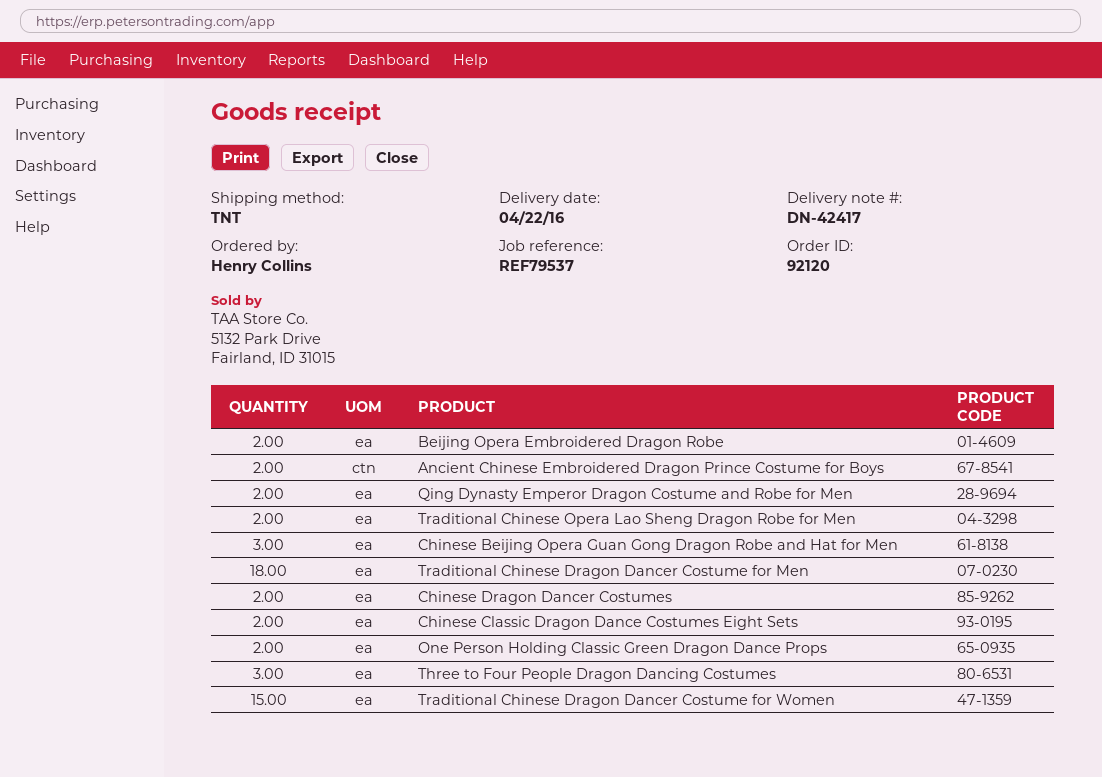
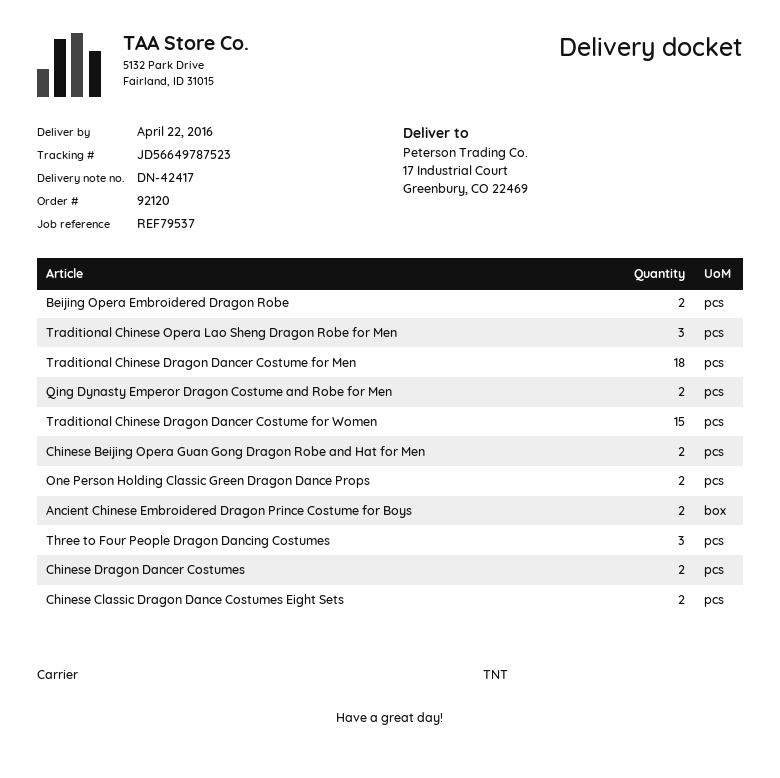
Traditional Chinese Opera Lao Sheng Dragon Robe for Men: 2 -> 3
Chinese Beijing Opera Guan Gong Dragon Robe and Hat for Men: 3 -> 2

